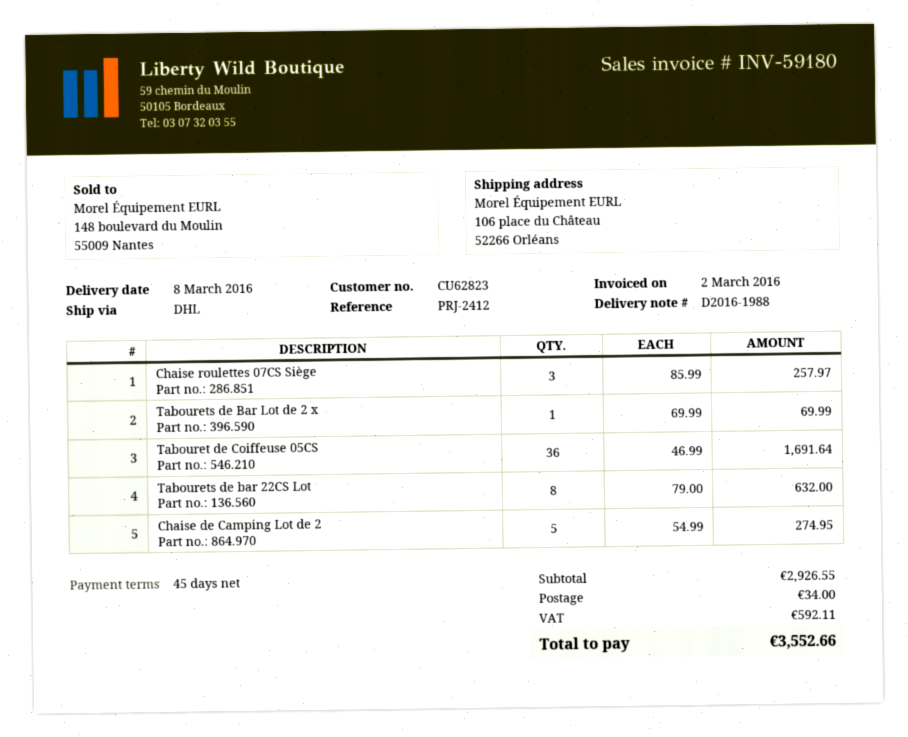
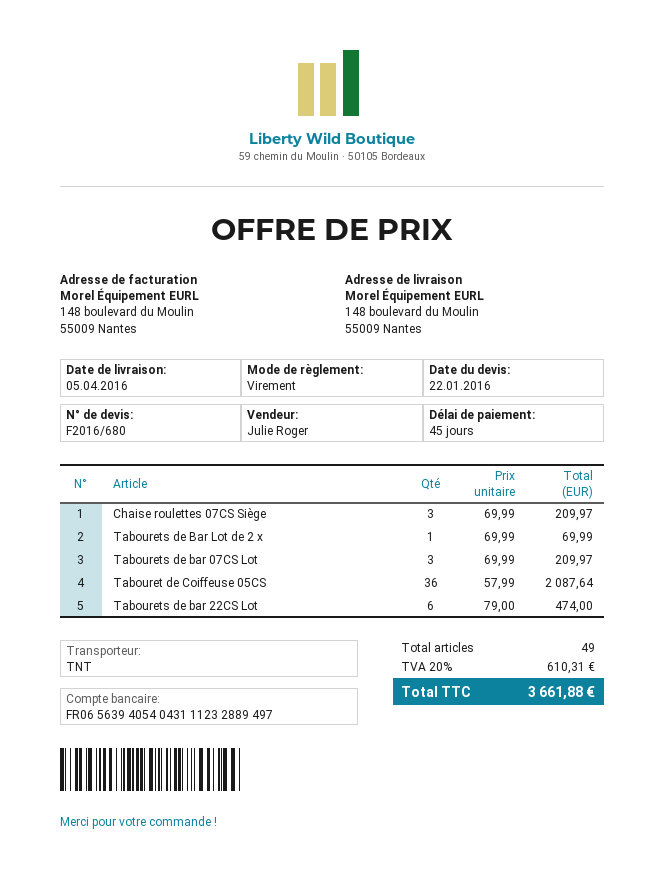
delivery date: 2016-03-08 -> 2016-04-05
shipping method: DHL -> TNT
ship to: 106 place du Château, 52266 Orléans -> 148 boulevard du Moulin, 55009 Nantes
Chaise roulettes 07CS Siège: 3 x 85.99 = 257.97 -> 3 x 69.99 = 209.97
Tabouret de Coiffeuse 05CS: 36 x 46.99 = 1691.64 -> 36 x 57.99 = 2087.64
Tabourets de bar 22CS Lot: 8 x 79.00 = 632.00 -> 6 x 79.00 = 474.00
Chaise de Camping Lot de 2: 5 x 54.99 = 274.95 -> none
Tabourets de bar 07CS Lot: none -> 3 x 69.99 = 209.97
shipping: 34.00 -> none
tax: 592.11 -> 610.31
total: 3552.66 -> 3661.88

